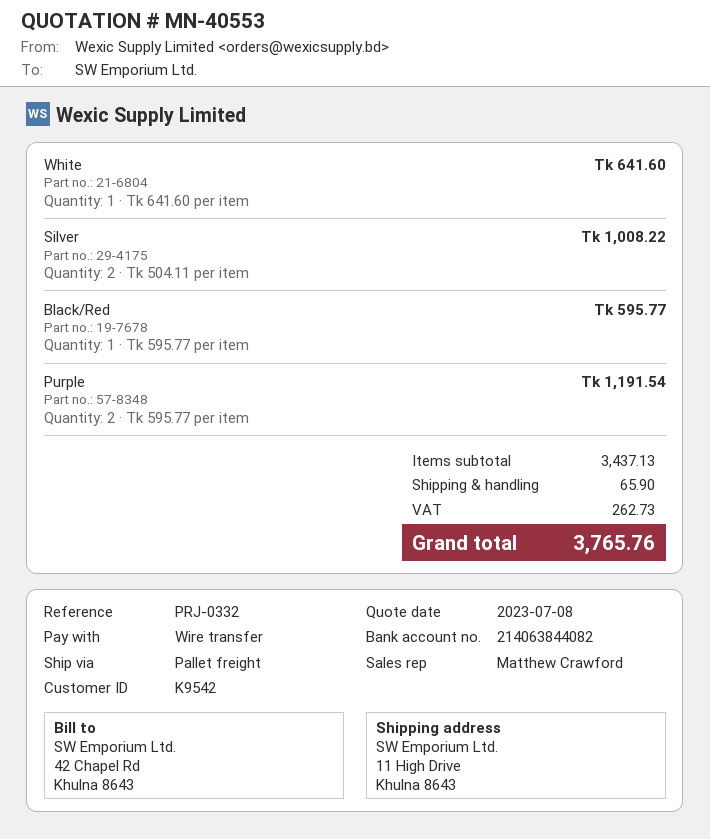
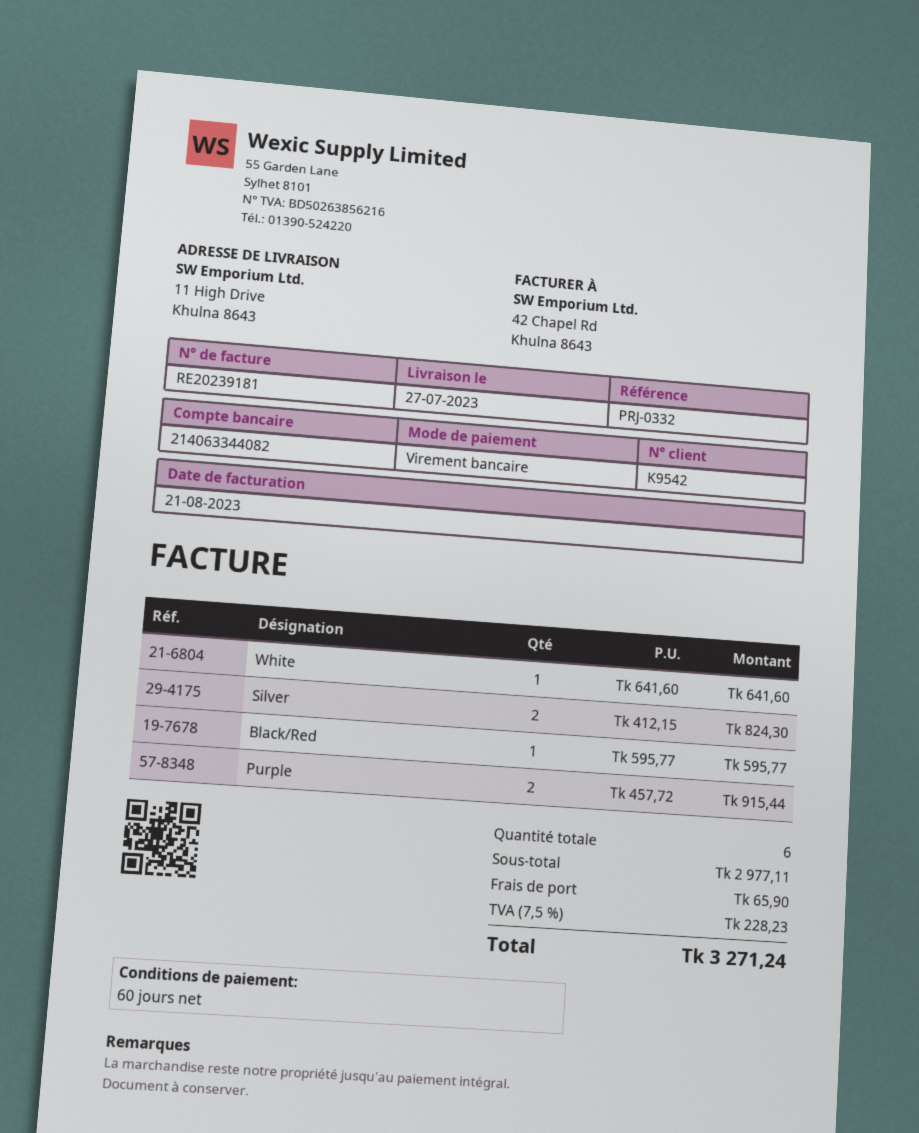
bank account: 214063844082 -> 214063344082
Silver: 2 x 504.11 = 1008.22 -> 2 x 412.15 = 824.30
Purple: 2 x 595.77 = 1191.54 -> 2 x 457.72 = 915.44
subtotal: 3437.13 -> 2977.11
tax: 262.73 -> 228.23
total: 3765.76 -> 3271.24

